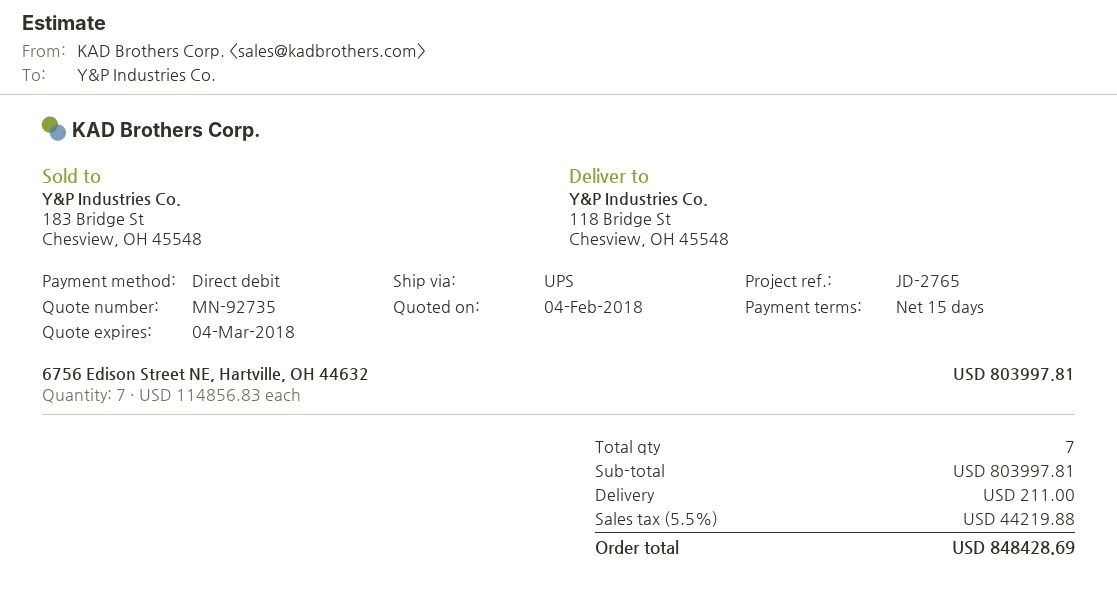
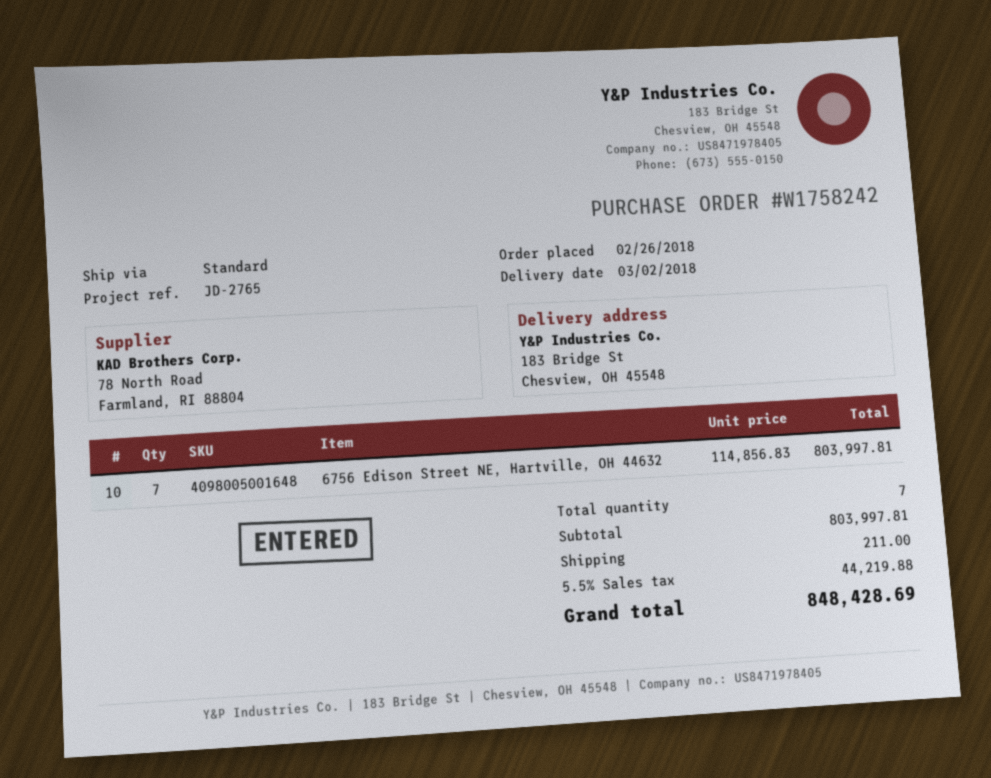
shipping method: UPS -> standard
ship to: 118 Bridge St, Chesview, OH 45548 -> 183 Bridge St, Chesview, OH 45548

